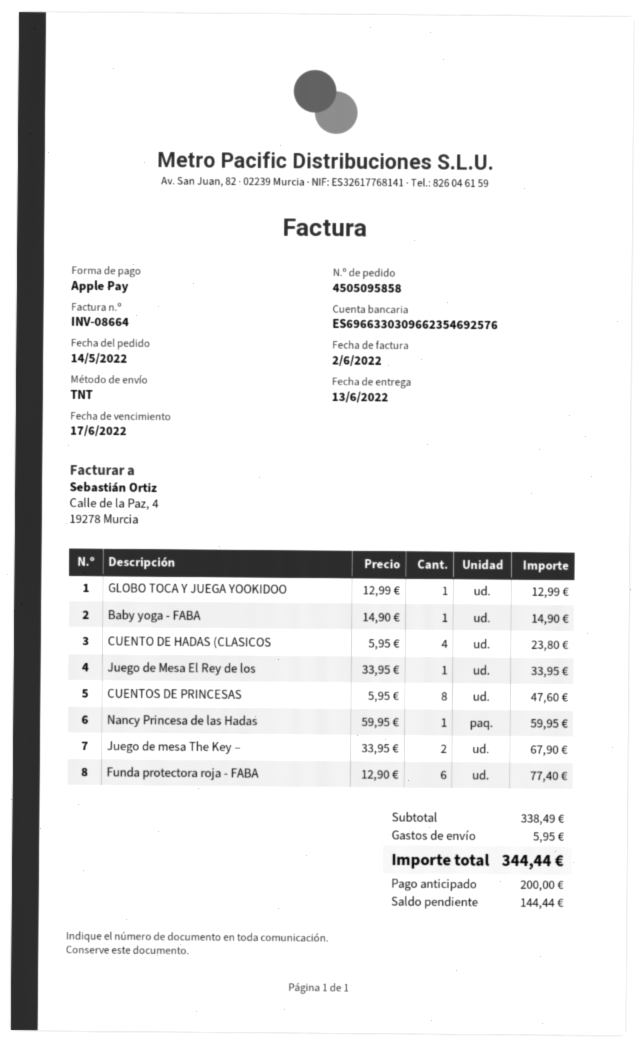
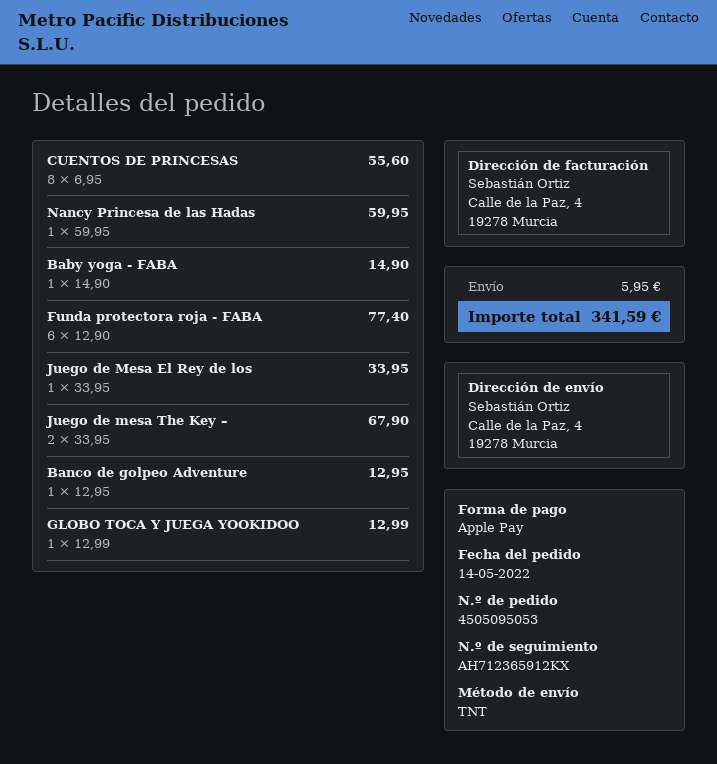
order number: 4505095858 -> 4505095053
CUENTO DE HADAS (CLASICOS: 4 x 5.95 = 23.80 -> none
CUENTOS DE PRINCESAS: 8 x 5.95 = 47.60 -> 8 x 6.95 = 55.60
Banco de golpeo Adventure: none -> 1 x 12.95 = 12.95
total: 344.44 -> 341.59

